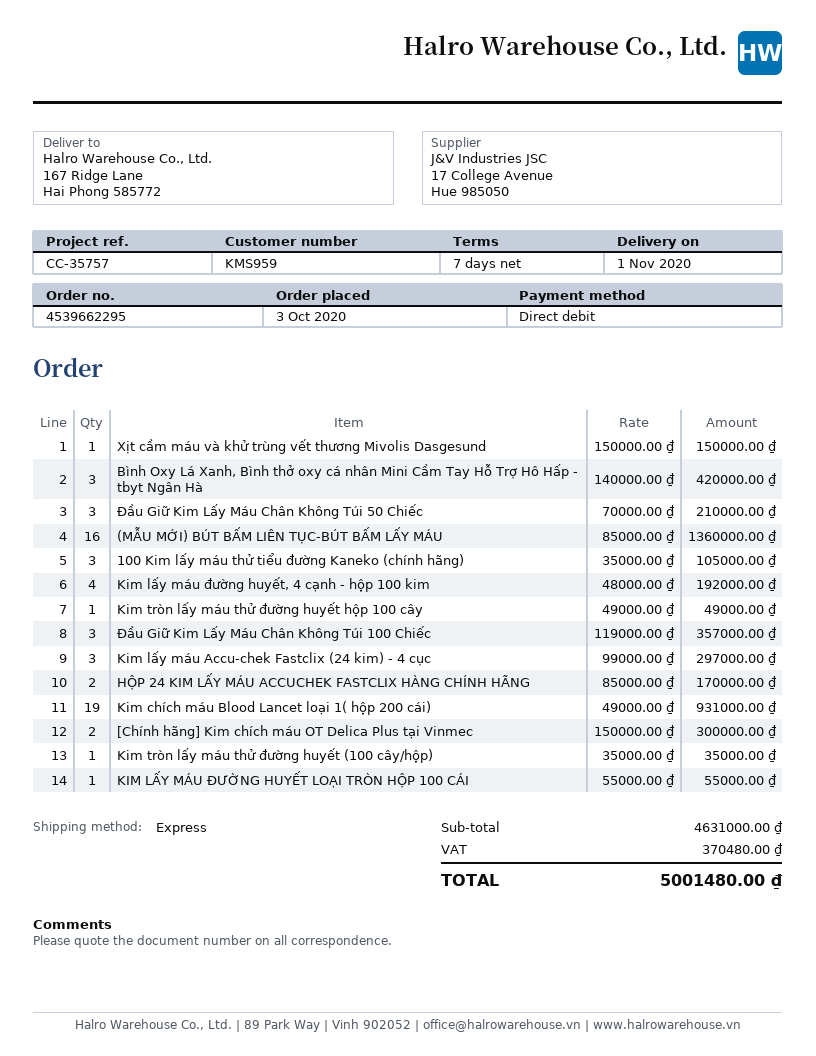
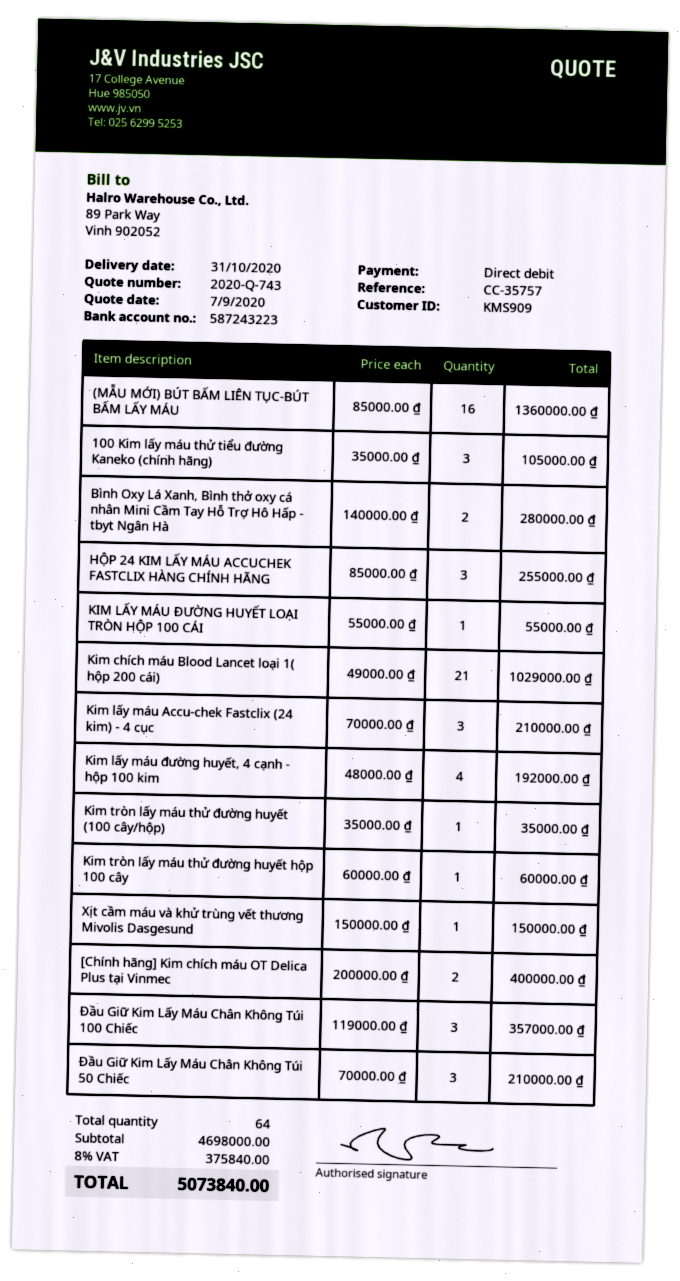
delivery date: 2020-11-01 -> 2020-10-31
customer number: KMS959 -> KMS909
Bình Oxy Lá Xanh, Bình thở oxy cá nhân Mini Cầm Tay Hỗ Trợ Hô Hấp - tbyt Ngân Hà: 3 x 140000.00 = 420000.00 -> 2 x 140000.00 = 280000.00
Kim tròn lấy máu thử đường huyết hộp 100 cây: 1 x 49000.00 = 49000.00 -> 1 x 60000.00 = 60000.00
Kim lấy máu Accu-chek Fastclix (24 kim) - 4 cục: 3 x 99000.00 = 297000.00 -> 3 x 70000.00 = 210000.00
HỘP 24 KIM LẤY MÁU ACCUCHEK FASTCLIX HÀNG CHÍNH HÃNG: 2 x 85000.00 = 170000.00 -> 3 x 85000.00 = 255000.00
Kim chích máu Blood Lancet loại 1( hộp 200 cái): 19 x 49000.00 = 931000.00 -> 21 x 49000.00 = 1029000.00
[Chính hãng] Kim chích máu OT Delica Plus tại Vinmec: 2 x 150000.00 = 300000.00 -> 2 x 200000.00 = 400000.00
subtotal: 4631000.00 -> 4698000.00
tax: 370480.00 -> 375840.00
total: 5001480.00 -> 5073840.00

